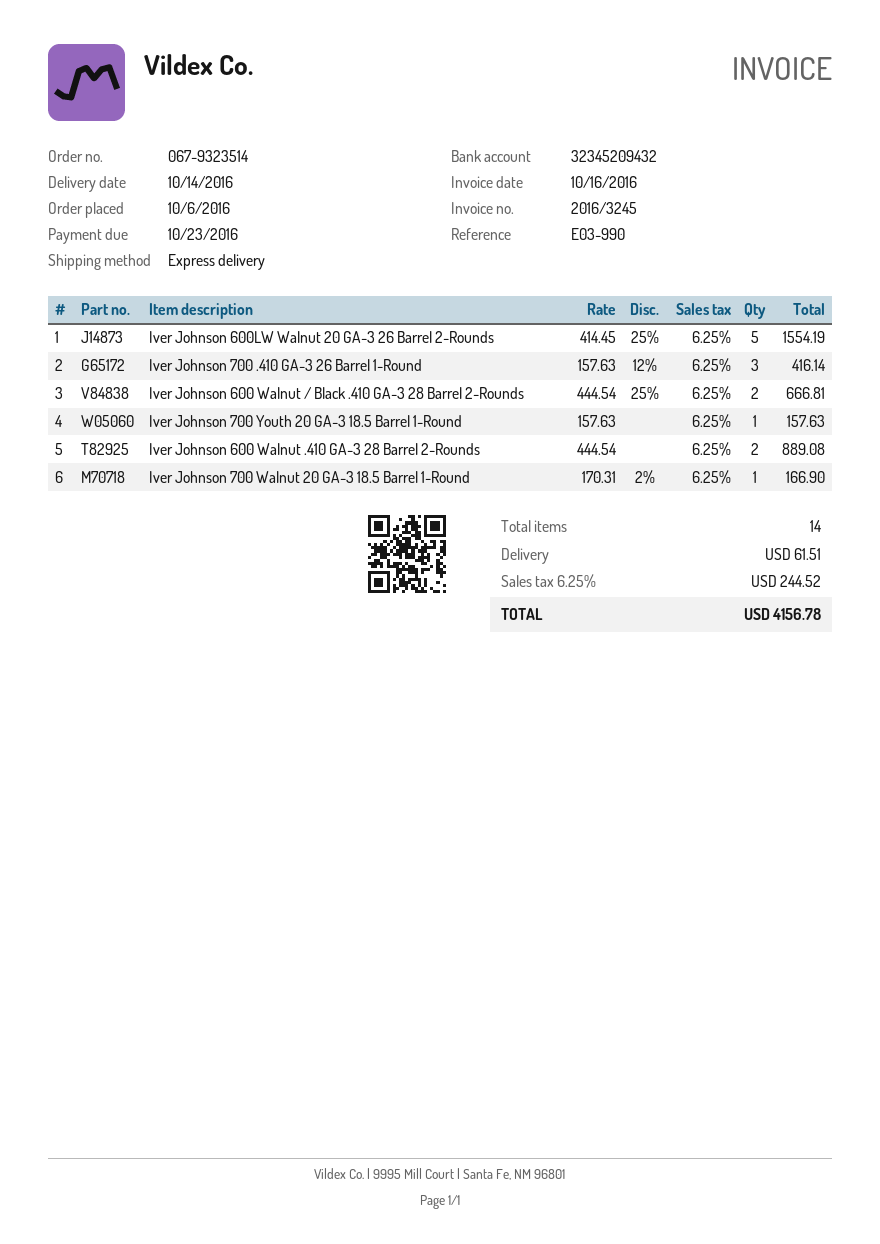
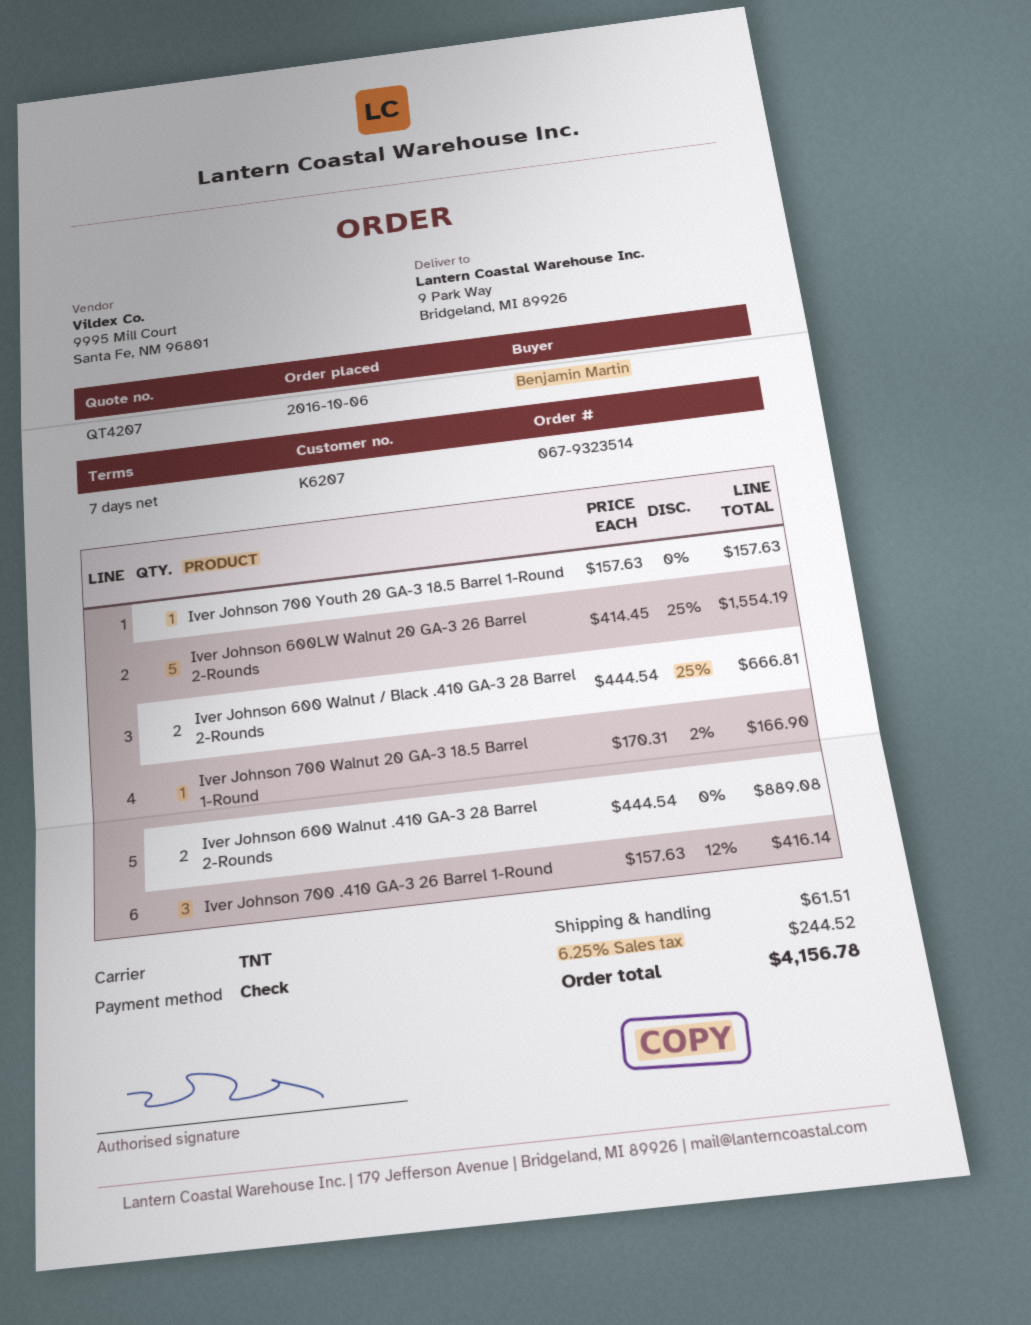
shipping method: express -> TNT

